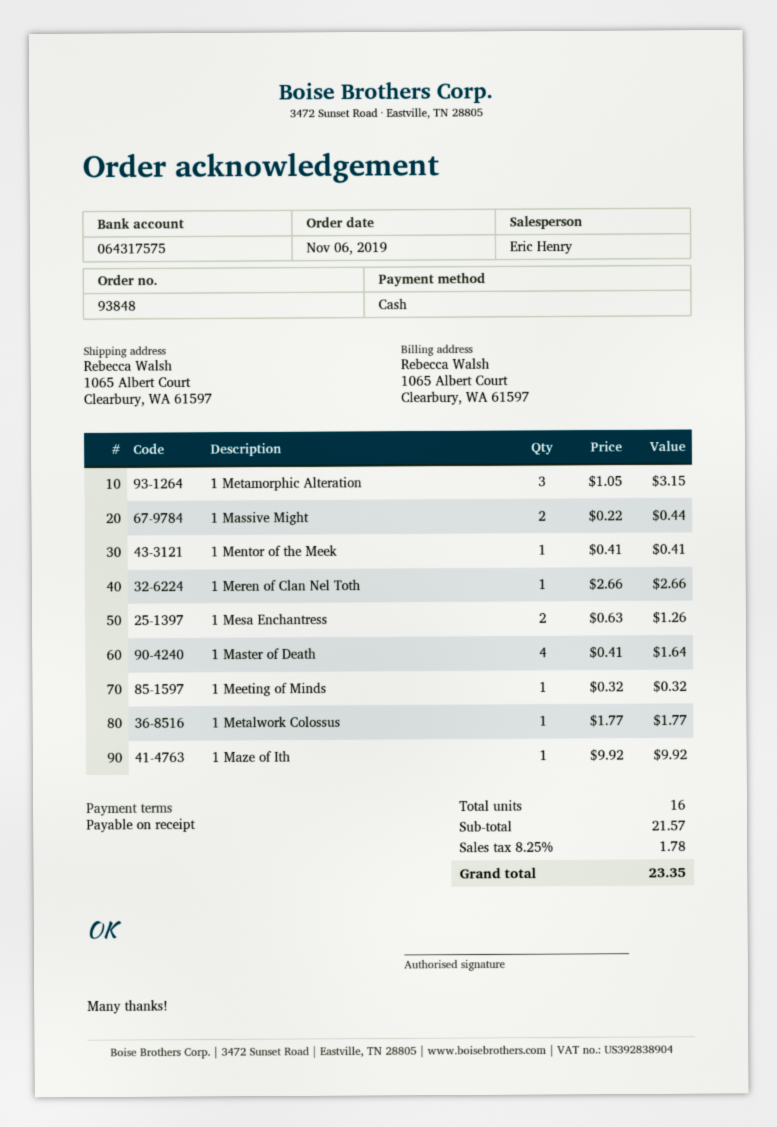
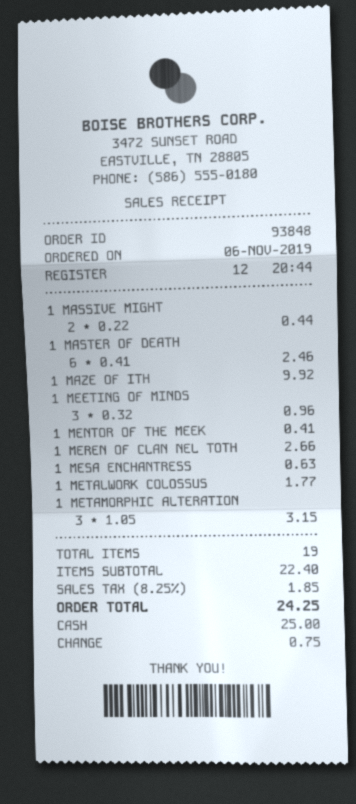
1 Mesa Enchantress: 2 x 0.63 = 1.26 -> 1 x 0.63 = 0.63
1 Master of Death: 4 x 0.41 = 1.64 -> 6 x 0.41 = 2.46
1 Meeting of Minds: 1 x 0.32 = 0.32 -> 3 x 0.32 = 0.96
total quantity: 16 -> 19
subtotal: 21.57 -> 22.40
tax: 8.25% = 1.78 -> 8.25% = 1.85
total: 23.35 -> 24.25

